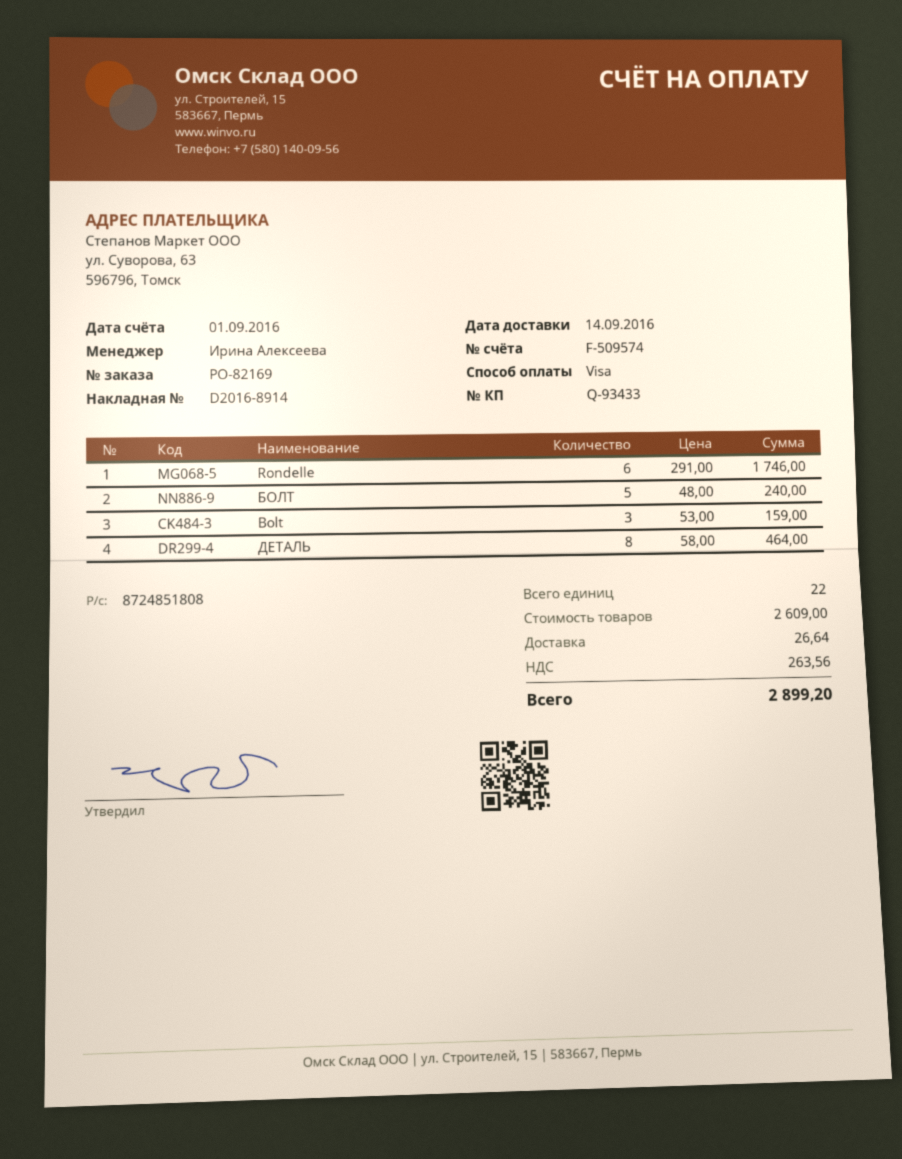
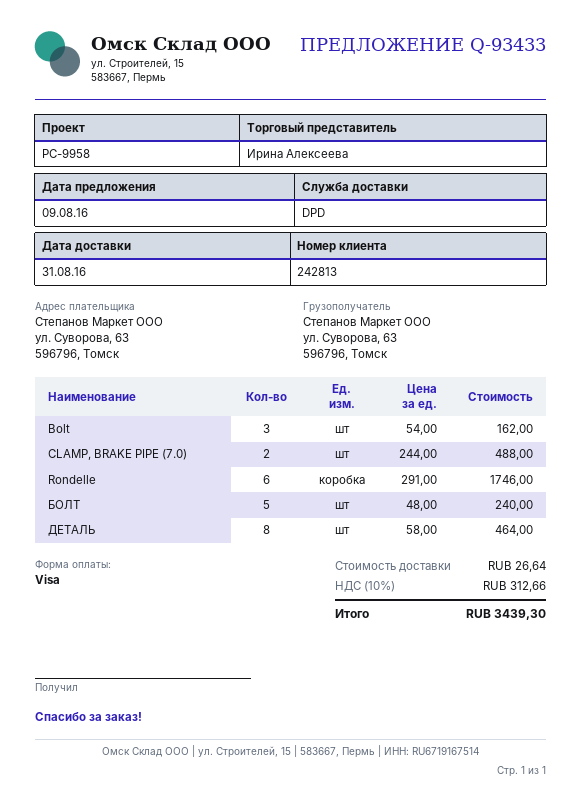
delivery date: 2016-09-14 -> 2016-08-31
Bolt: 3 x 53.00 = 159.00 -> 3 x 54.00 = 162.00
CLAMP, BRAKE PIPE (7.0): none -> 2 x 244.00 = 488.00
tax: 263.56 -> 312.66
total: 2899.20 -> 3439.30

